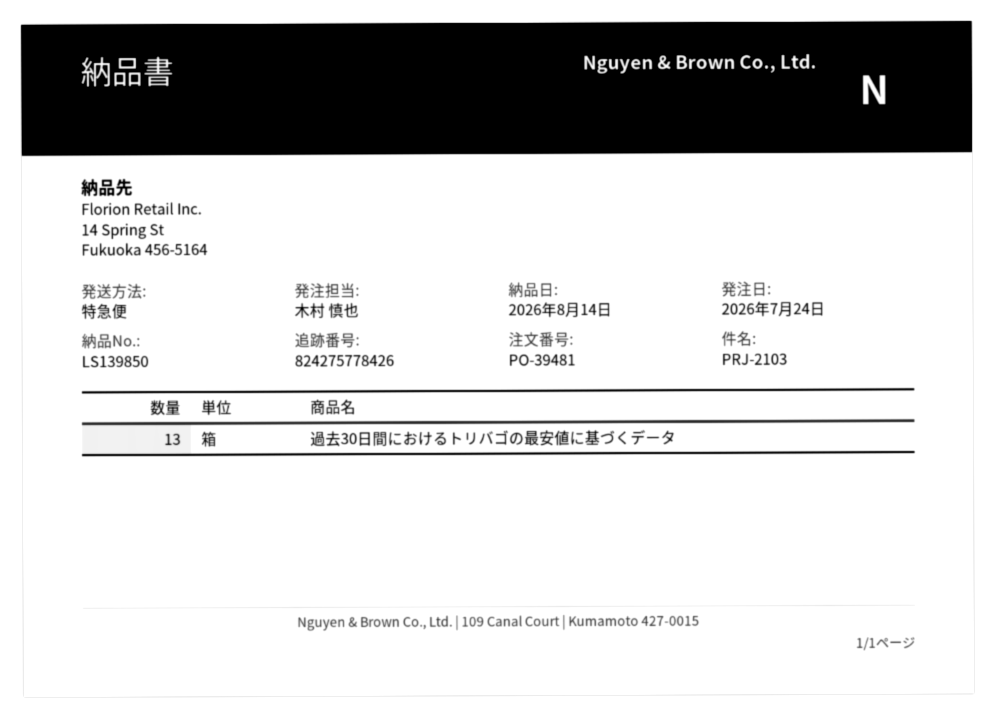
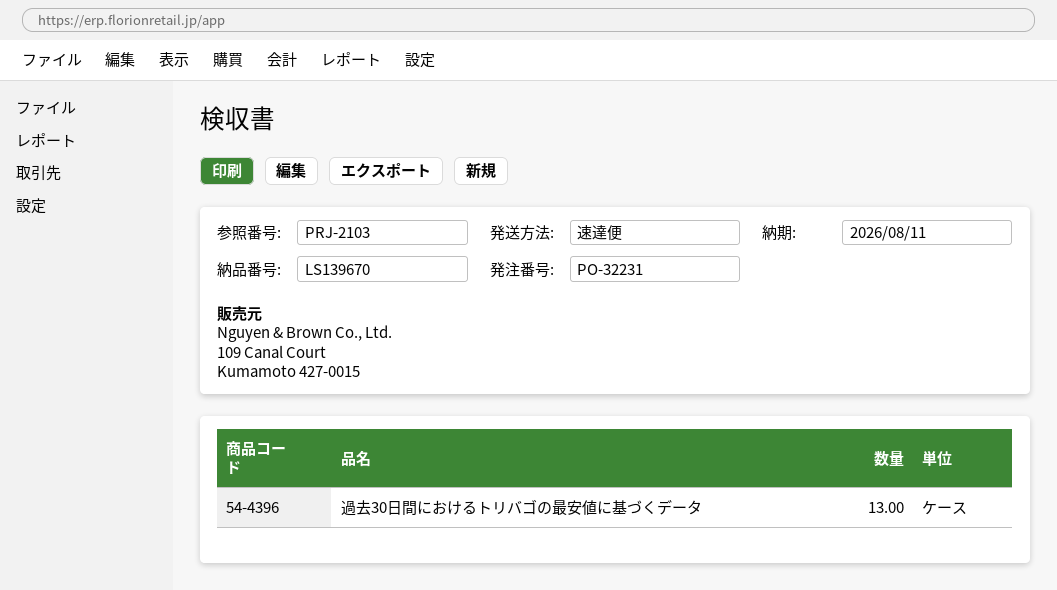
order number: PO-39481 -> PO-32231
delivery note number: LS139850 -> LS139670
delivery date: 2026-08-14 -> 2026-08-11

